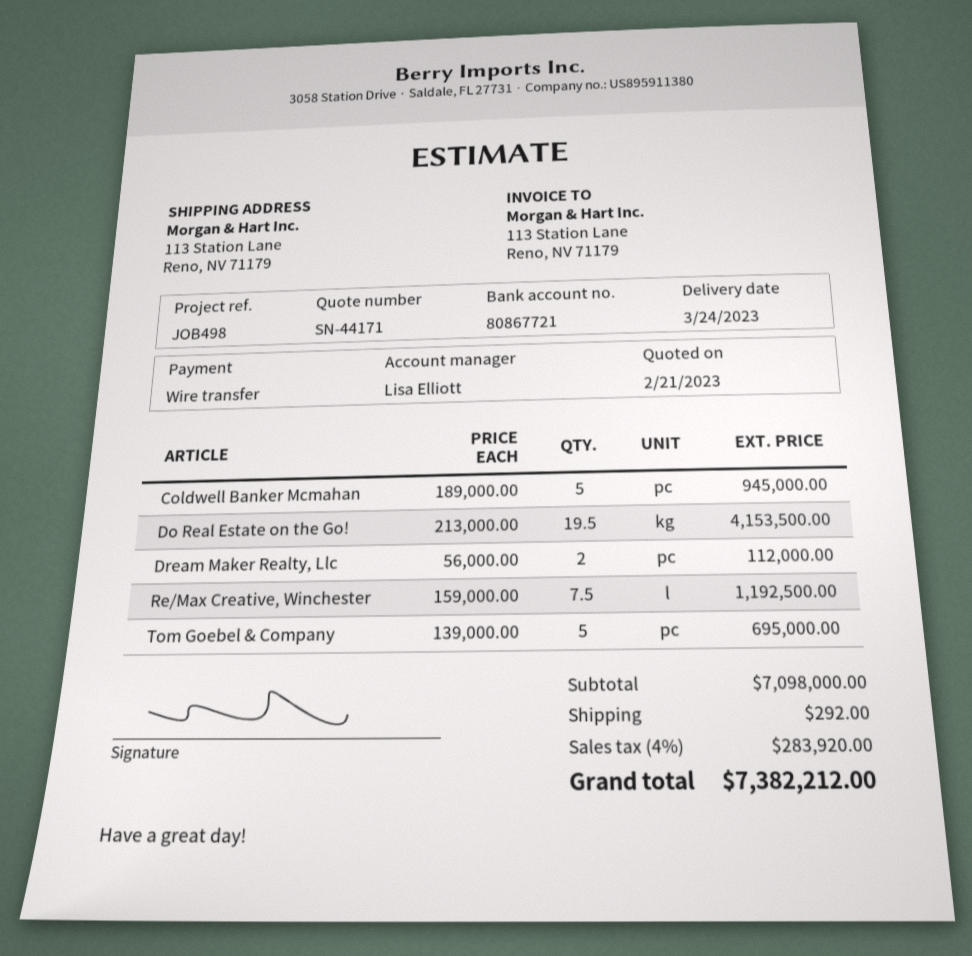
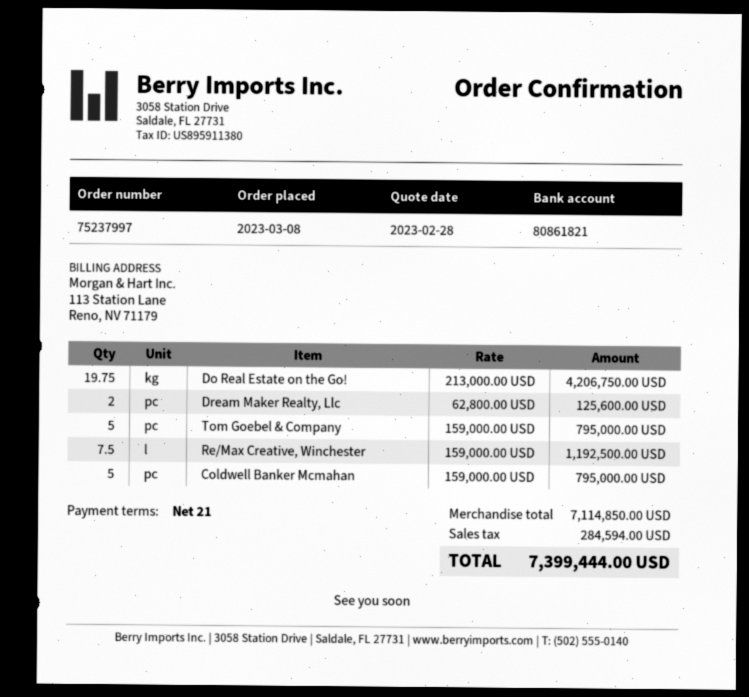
quote date: 2023-02-21 -> 2023-02-28
bank account: 80867721 -> 80861821
Coldwell Banker Mcmahan: 5 x 189000.00 = 945000.00 -> 5 x 159000.00 = 795000.00
Do Real Estate on the Go!: 19.5 x 213000.00 = 4153500.00 -> 19.75 x 213000.00 = 4206750.00
Dream Maker Realty, Llc: 2 x 56000.00 = 112000.00 -> 2 x 62800.00 = 125600.00
Tom Goebel & Company: 5 x 139000.00 = 695000.00 -> 5 x 159000.00 = 795000.00
subtotal: 7098000.00 -> 7114850.00
shipping: 292.00 -> none
tax: 283920.00 -> 284594.00
total: 7382212.00 -> 7399444.00

